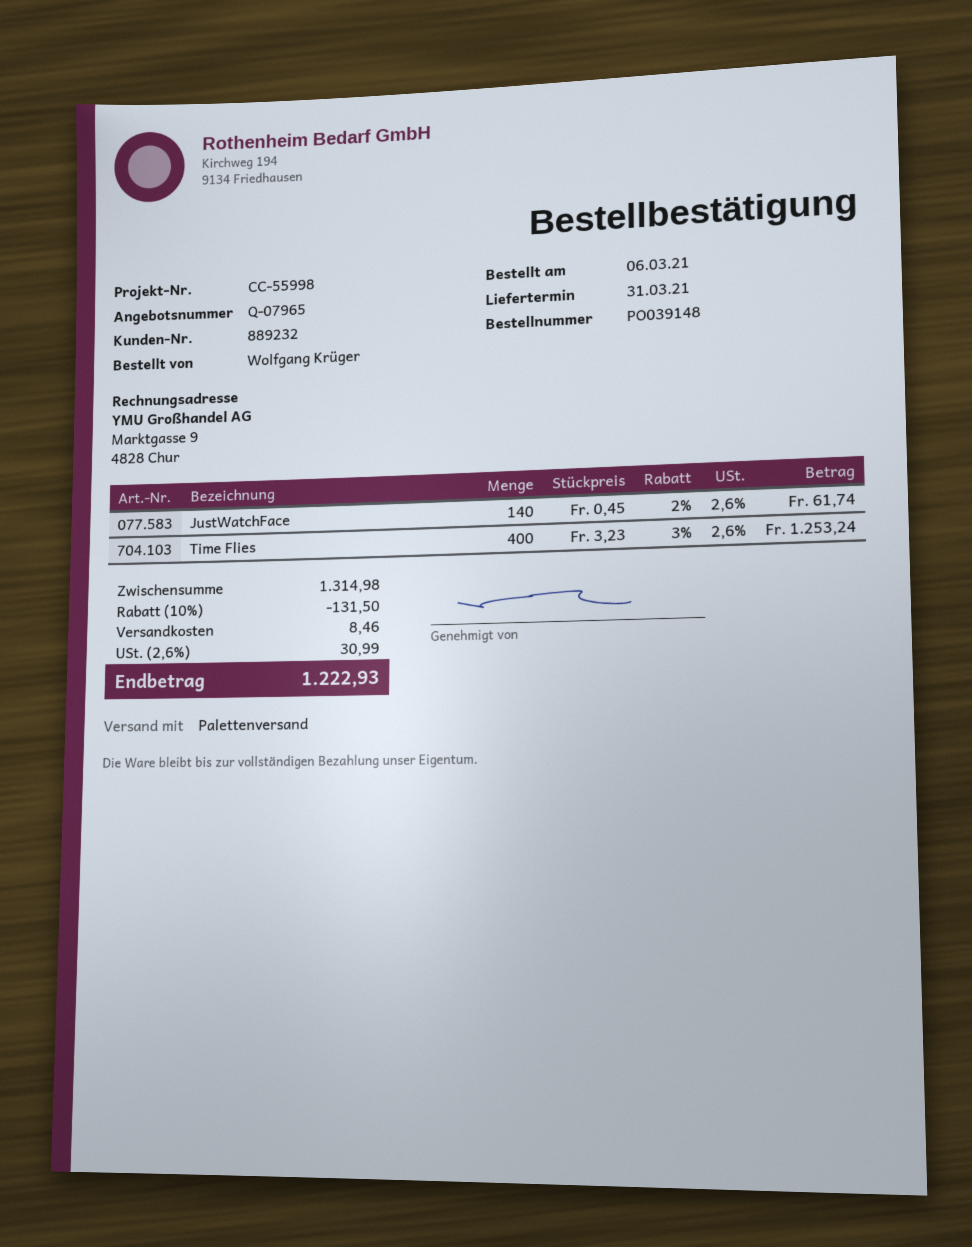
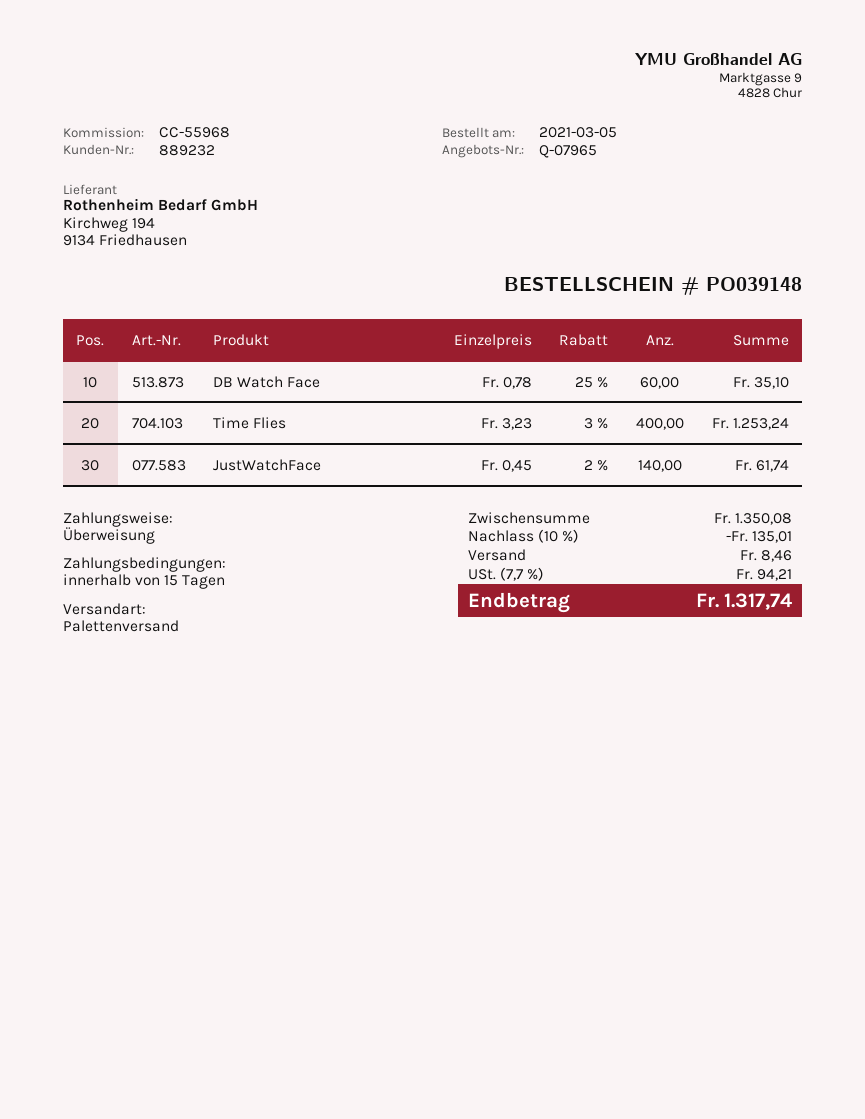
order date: 2021-03-06 -> 2021-03-05
reference: CC-55998 -> CC-55968
DB Watch Face: none -> 60 x 0.78 - 25% = 35.10
subtotal: 1314.98 -> 1350.08
discount: 10% = 131.50 -> 10% = 135.01
tax: 2.6% = 30.99 -> 7.7% = 94.21
total: 1222.93 -> 1317.74

